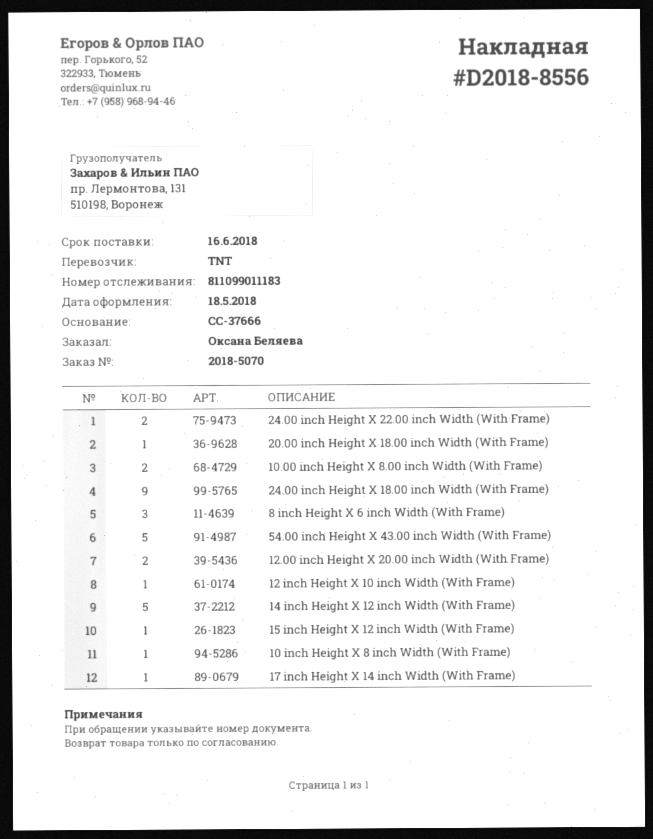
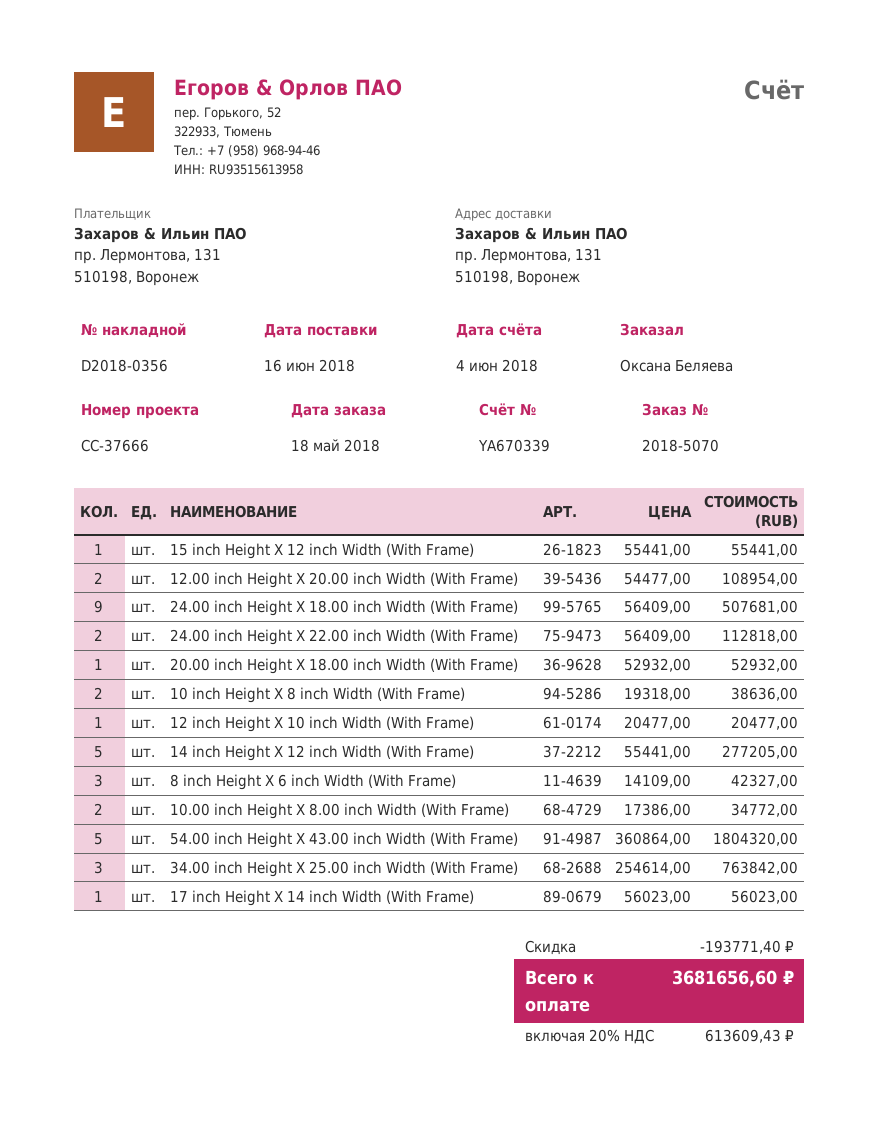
delivery note number: D2018-8556 -> D2018-0356
10 inch Height X 8 inch Width (With Frame): 1 -> 2
34.00 inch Height X 25.00 inch Width (With Frame): none -> 3

